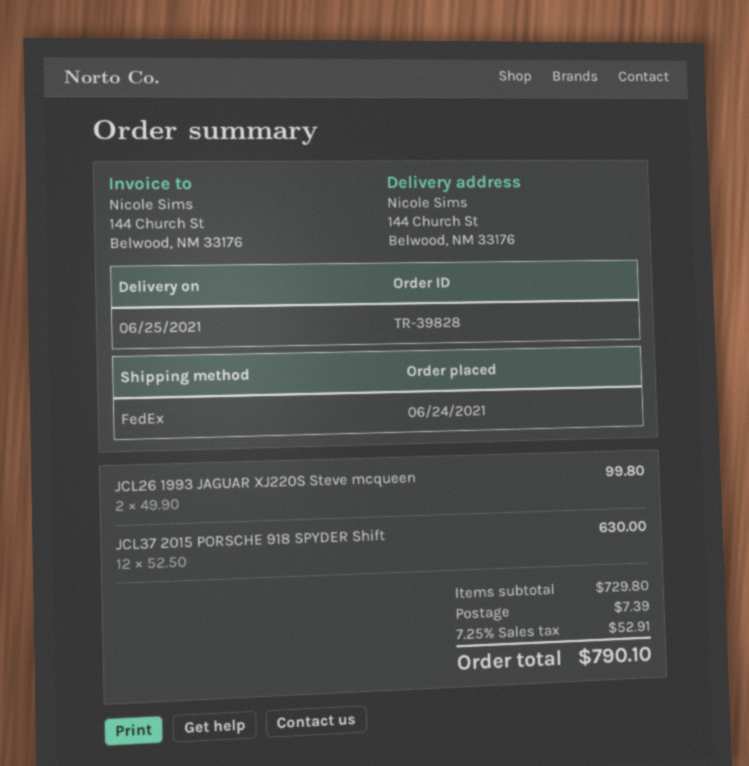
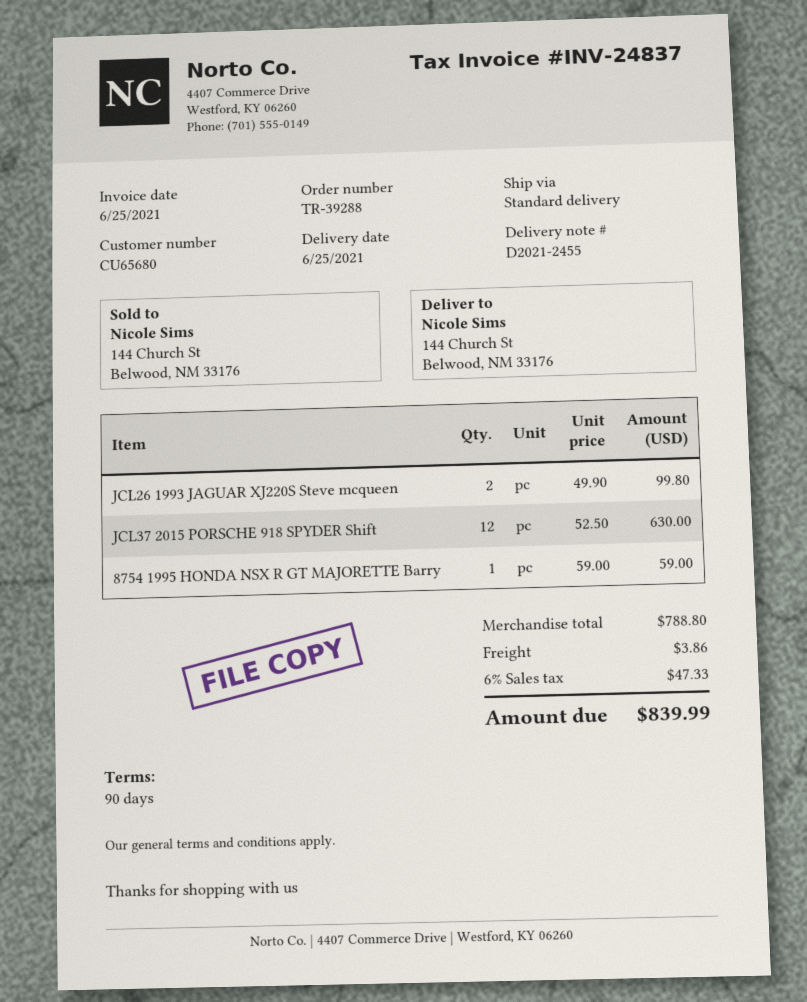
order number: TR-39828 -> TR-39288
shipping method: FedEx -> standard
8754 1995 HONDA NSX R GT MAJORETTE Barry: none -> 1 x 59.00 = 59.00
subtotal: 729.80 -> 788.80
shipping: 7.39 -> 3.86
tax: 7.25% = 52.91 -> 6% = 47.33
total: 790.10 -> 839.99

